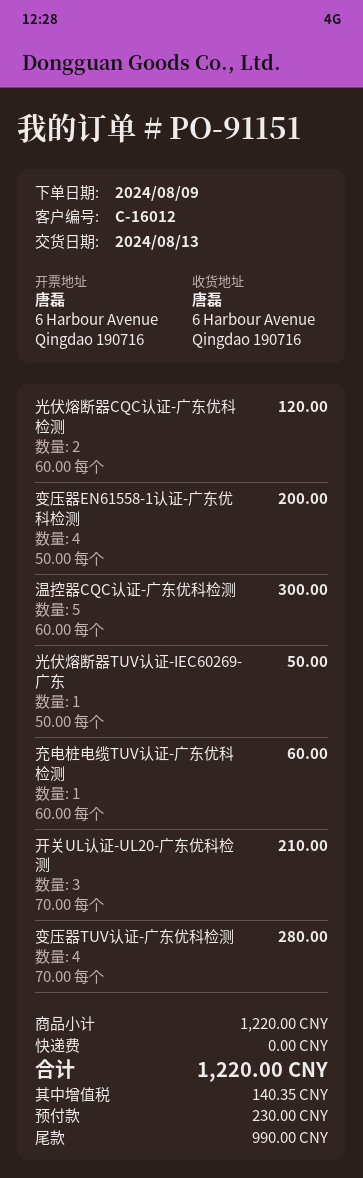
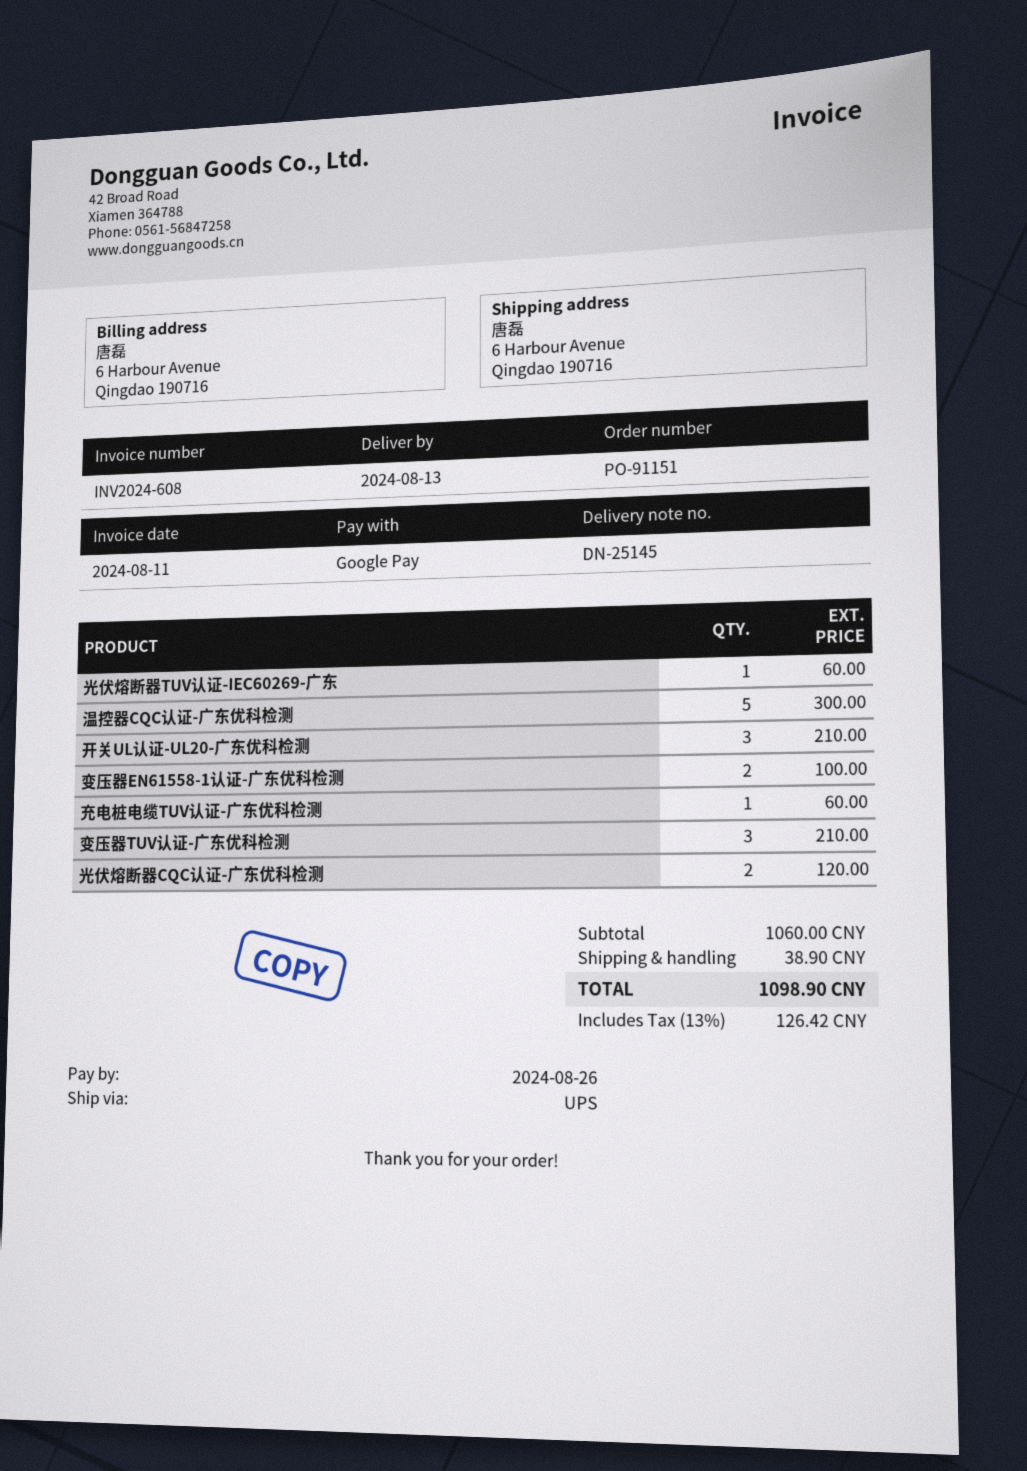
变压器EN61558-1认证-广东优科检测: 4 for 200.00 -> 2 for 100.00
光伏熔断器TUV认证-IEC60269-广东: 1 for 50.00 -> 1 for 60.00
变压器TUV认证-广东优科检测: 4 for 280.00 -> 3 for 210.00
subtotal: 1220.00 -> 1060.00
shipping: 0.00 -> 38.90
tax: 140.35 -> 126.42
total: 1220.00 -> 1098.90

